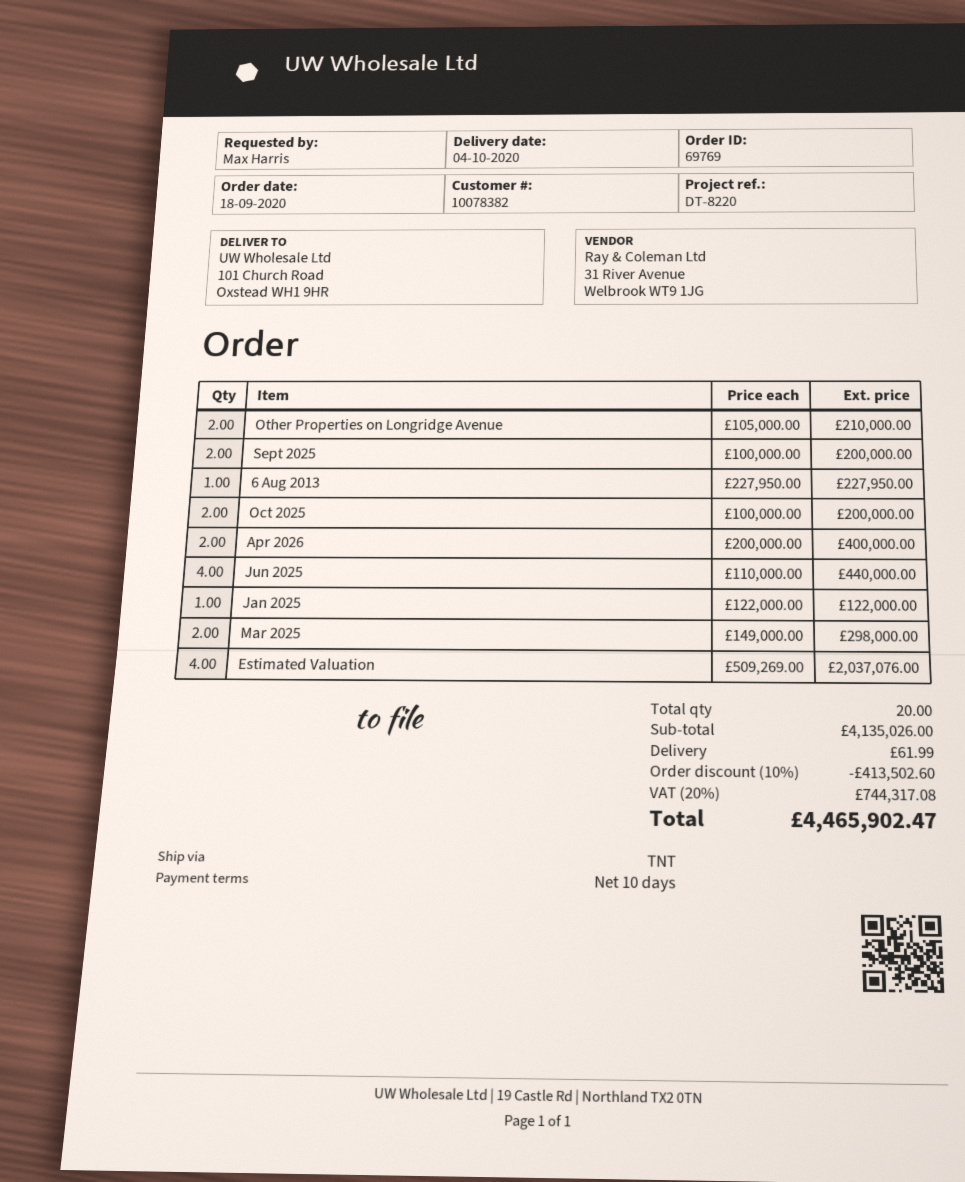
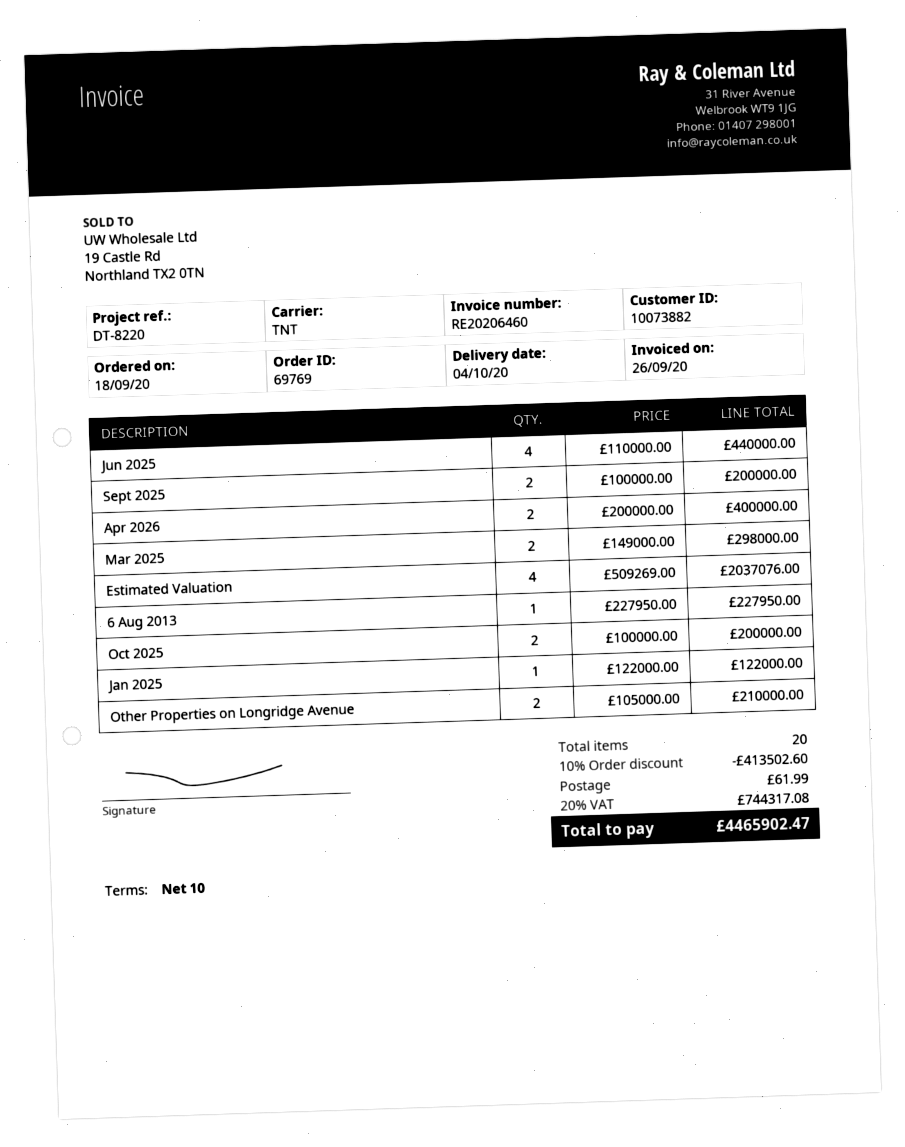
customer number: 10078382 -> 10073882

